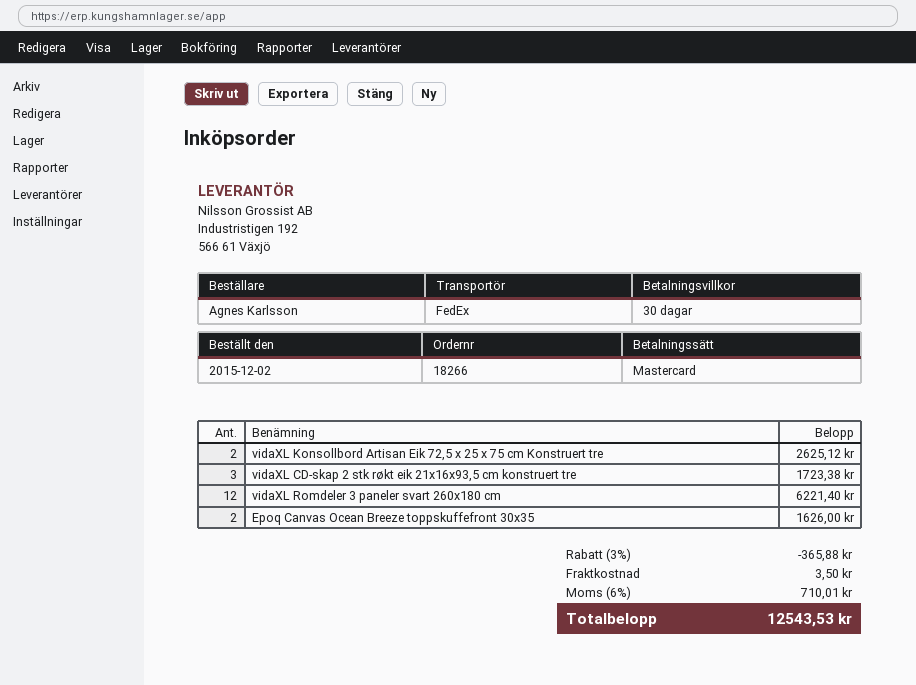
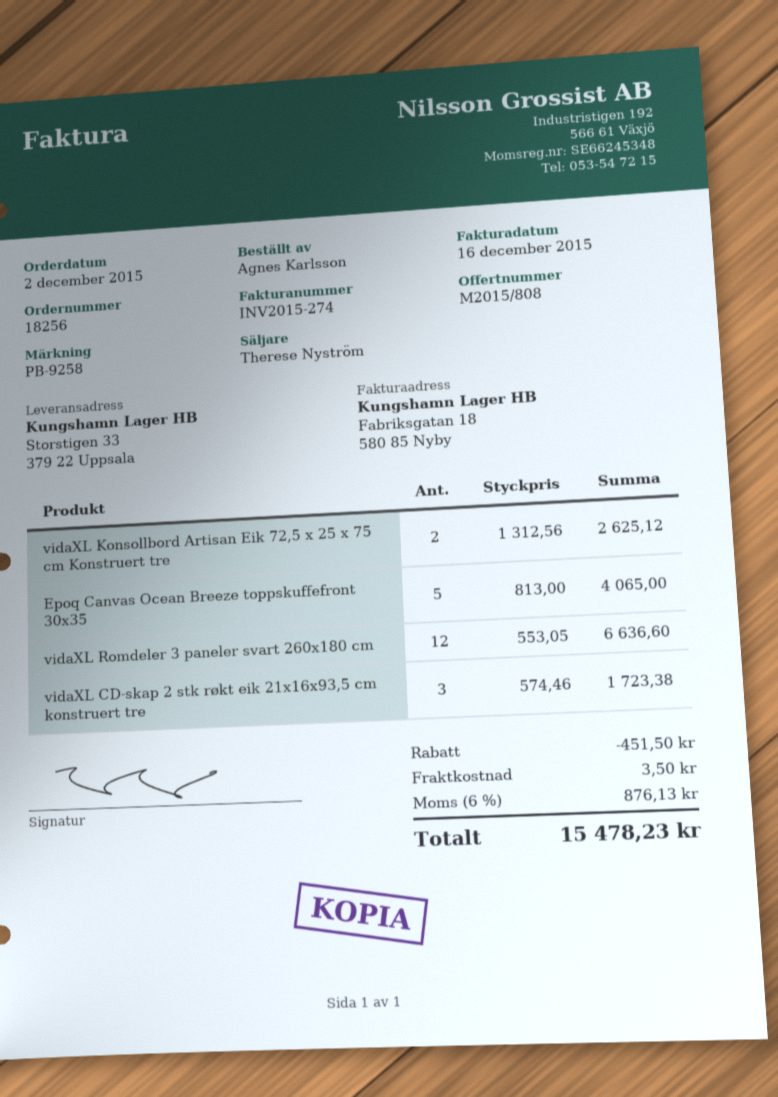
order number: 18266 -> 18256
vidaXL Romdeler 3 paneler svart 260x180 cm: 12 for 6221.40 -> 12 for 6636.60
Epoq Canvas Ocean Breeze toppskuffefront 30x35: 2 for 1626.00 -> 5 for 4065.00
discount: 365.88 -> 451.50
tax: 6% = 710.01 -> 6% = 876.13
total: 12543.53 -> 15478.23

